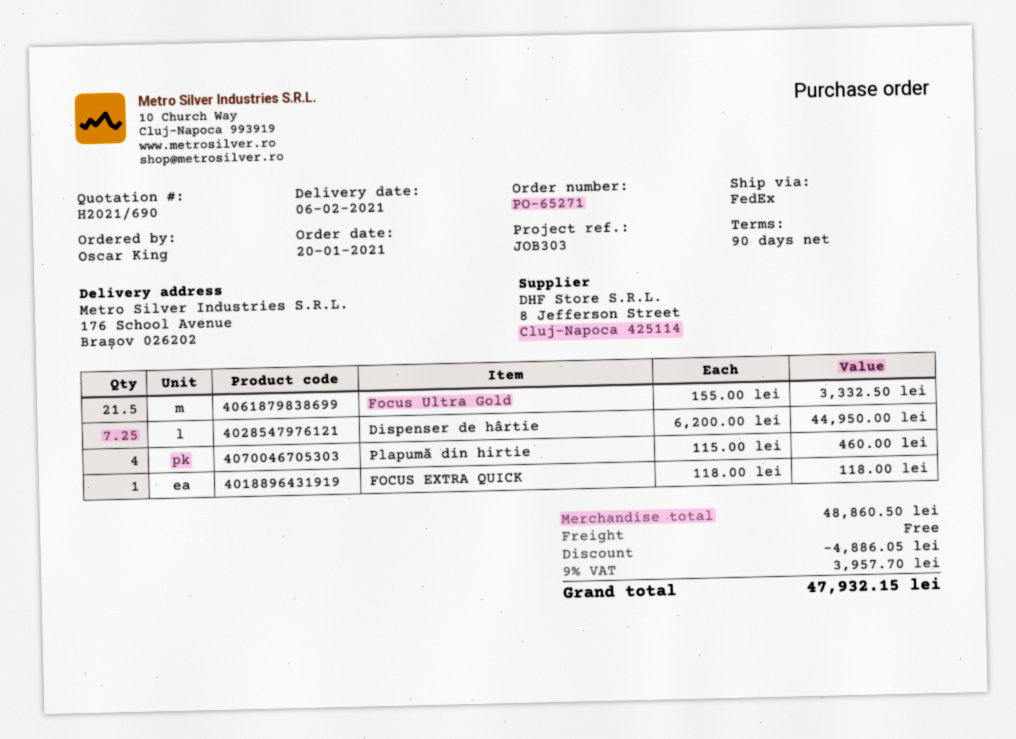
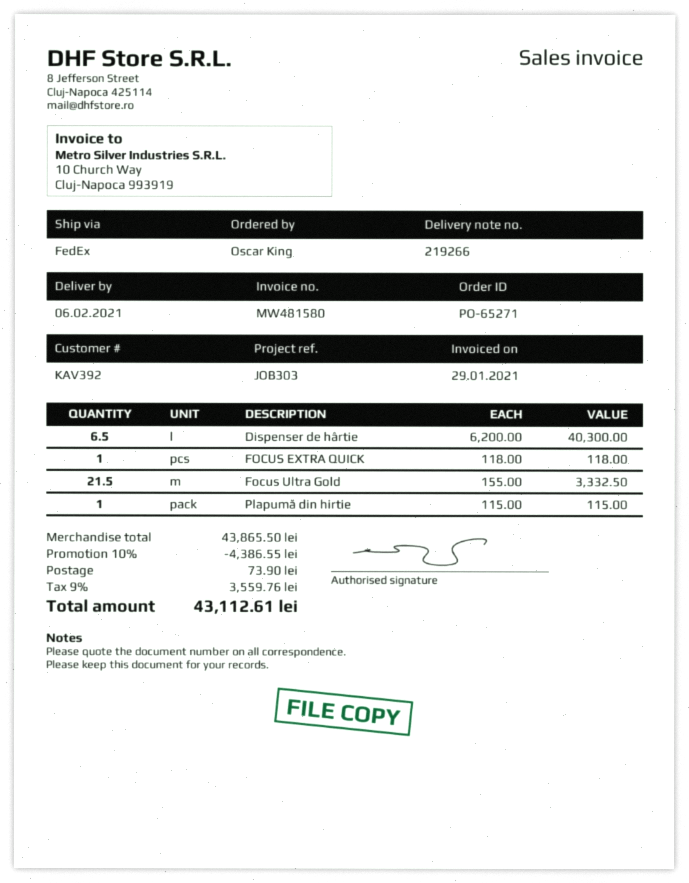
Dispenser de hârtie: 7.25 x 6200.00 = 44950.00 -> 6.5 x 6200.00 = 40300.00
Plapumă din hirtie: 4 x 115.00 = 460.00 -> 1 x 115.00 = 115.00
subtotal: 48860.50 -> 43865.50
discount: 4886.05 -> 4386.55
shipping: 0.00 -> 73.90
tax: 9% = 3957.70 -> 9% = 3559.76
total: 47932.15 -> 43112.61

